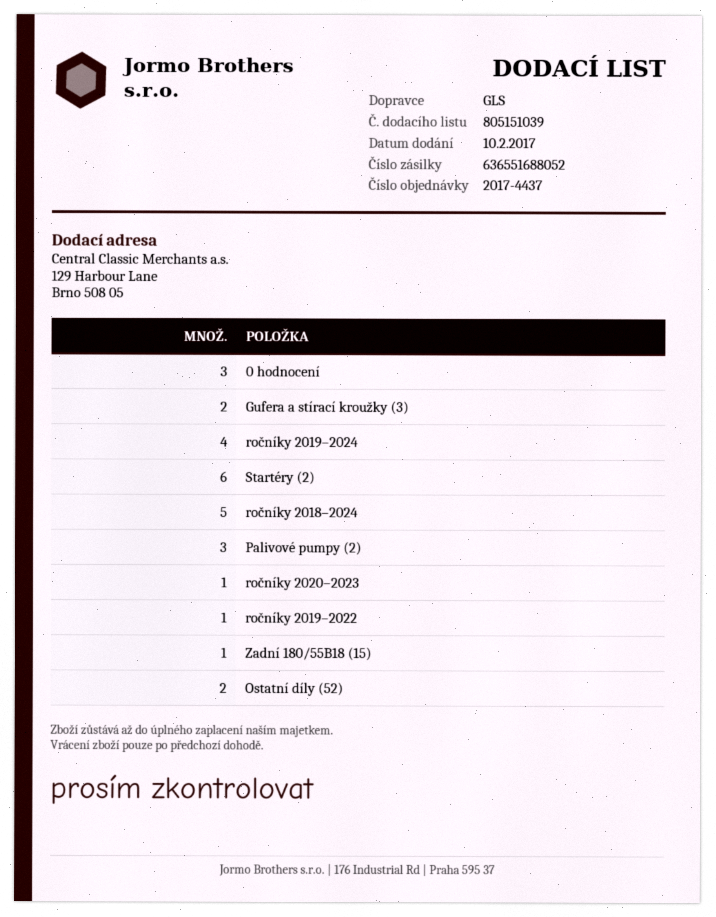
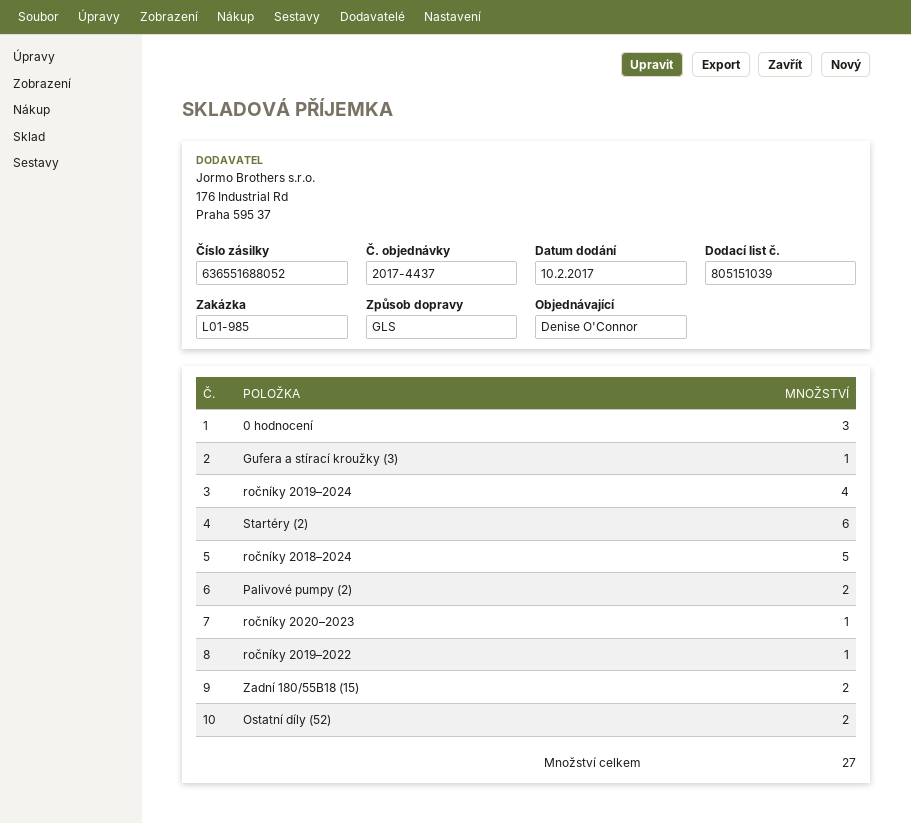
Gufera a stírací kroužky (3): 2 -> 1
Palivové pumpy (2): 3 -> 2
Zadní 180/55B18 (15): 1 -> 2

